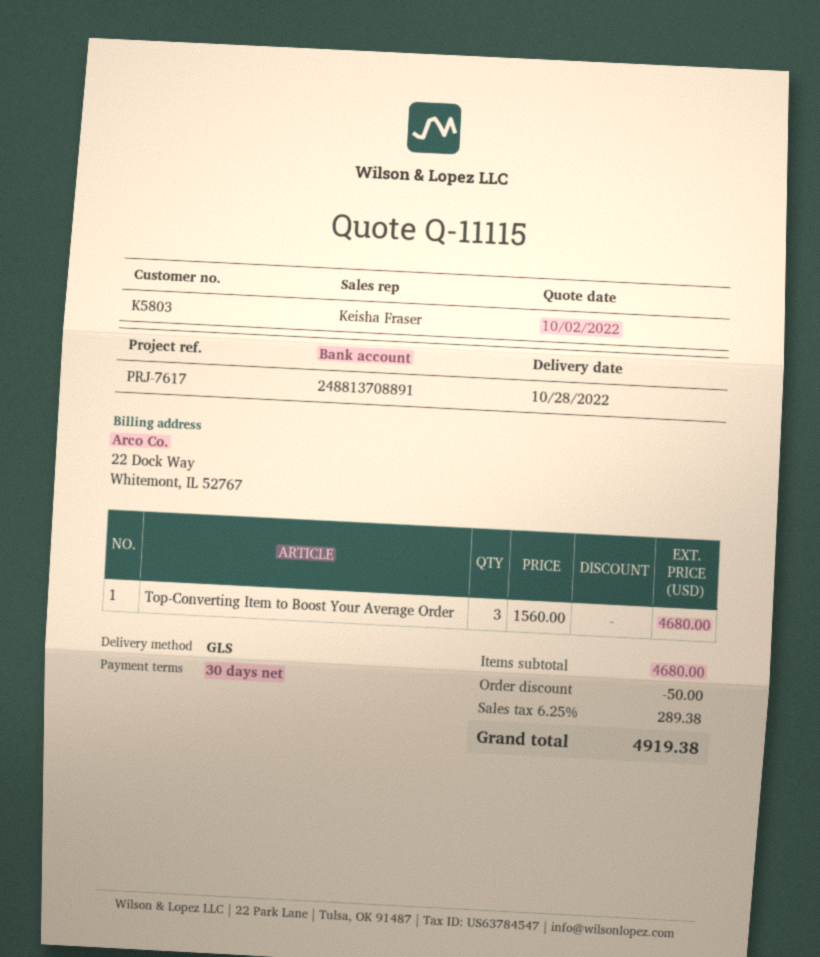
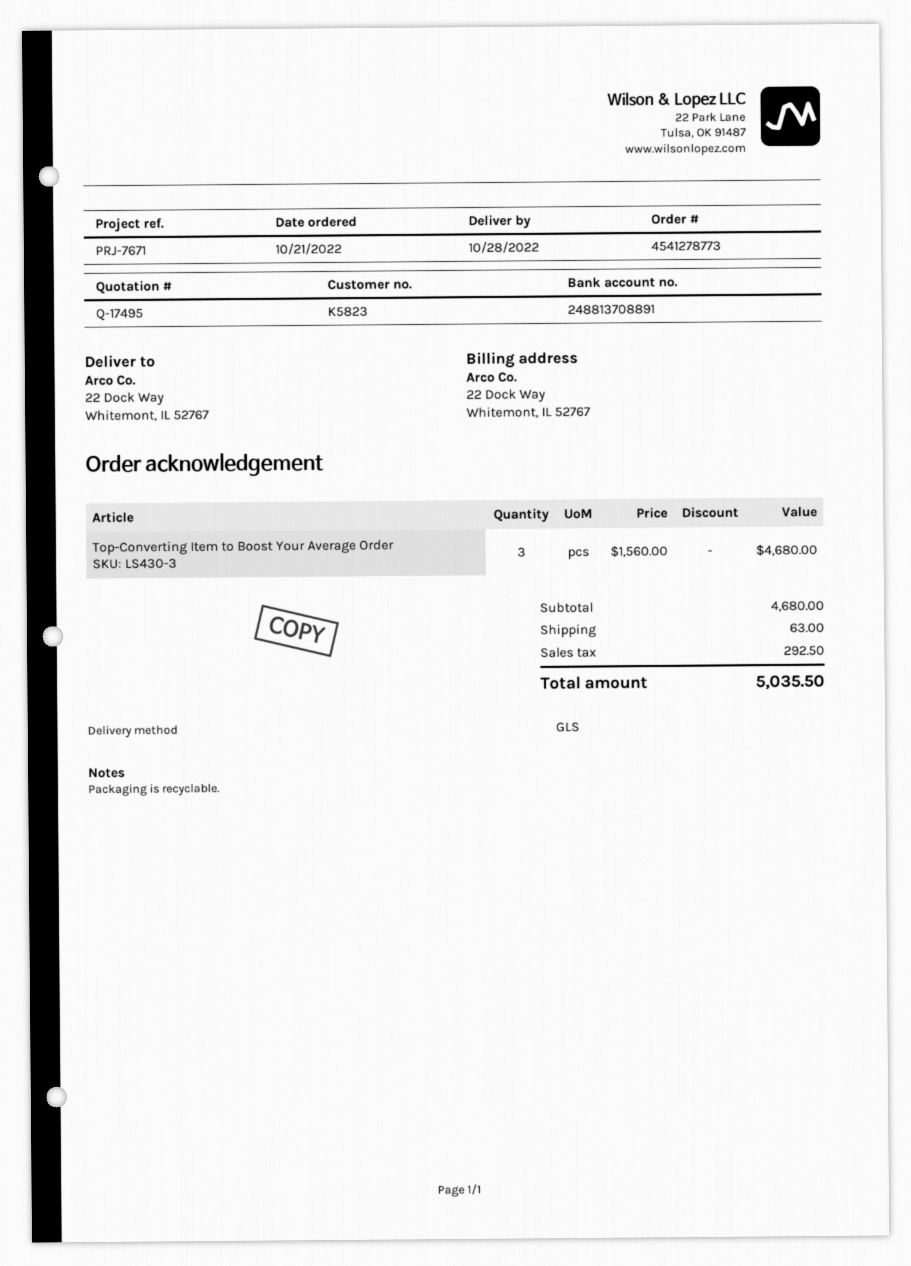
quote number: Q-11115 -> Q-17495
customer number: K5803 -> K5823
reference: PRJ-7617 -> PRJ-7671
discount: 50.00 -> none
shipping: none -> 63.00
tax: 289.38 -> 292.50
total: 4919.38 -> 5035.50

